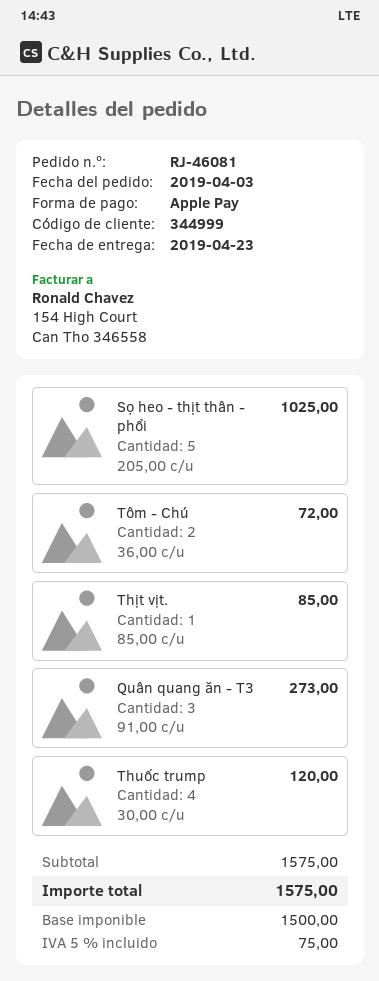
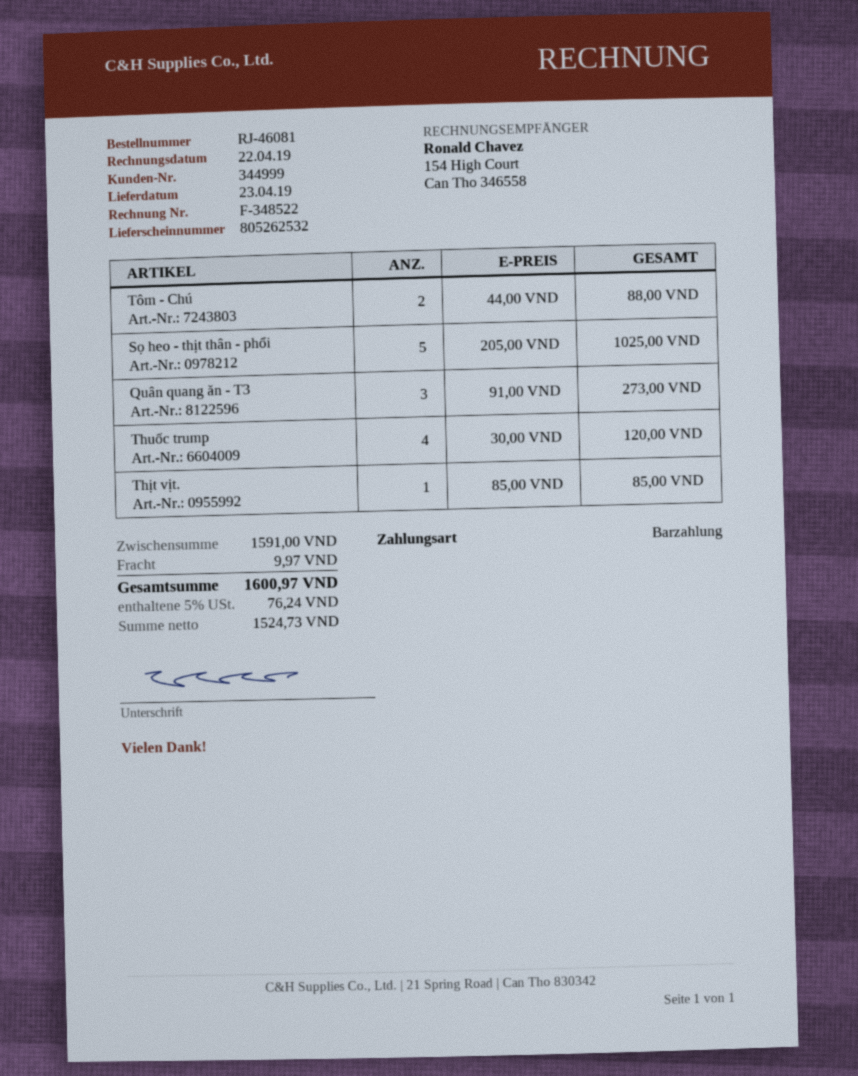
payment method: Apple Pay -> cash
Tôm - Chú: 2 x 36.00 = 72.00 -> 2 x 44.00 = 88.00
subtotal: 1575.00 -> 1591.00
shipping: none -> 9.97
net: 1500.00 -> 1524.73
tax: 5% = 75.00 -> 5% = 76.24
total: 1575.00 -> 1600.97

